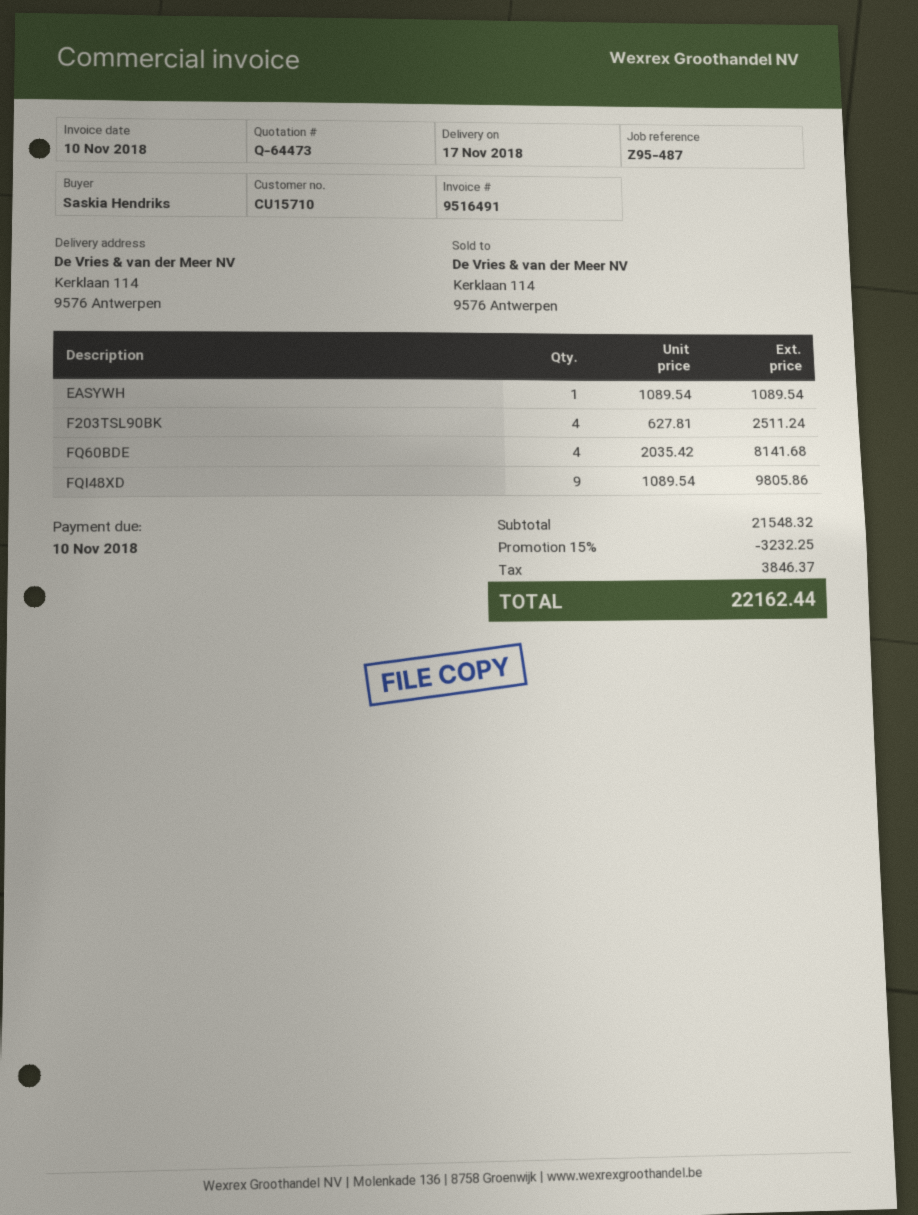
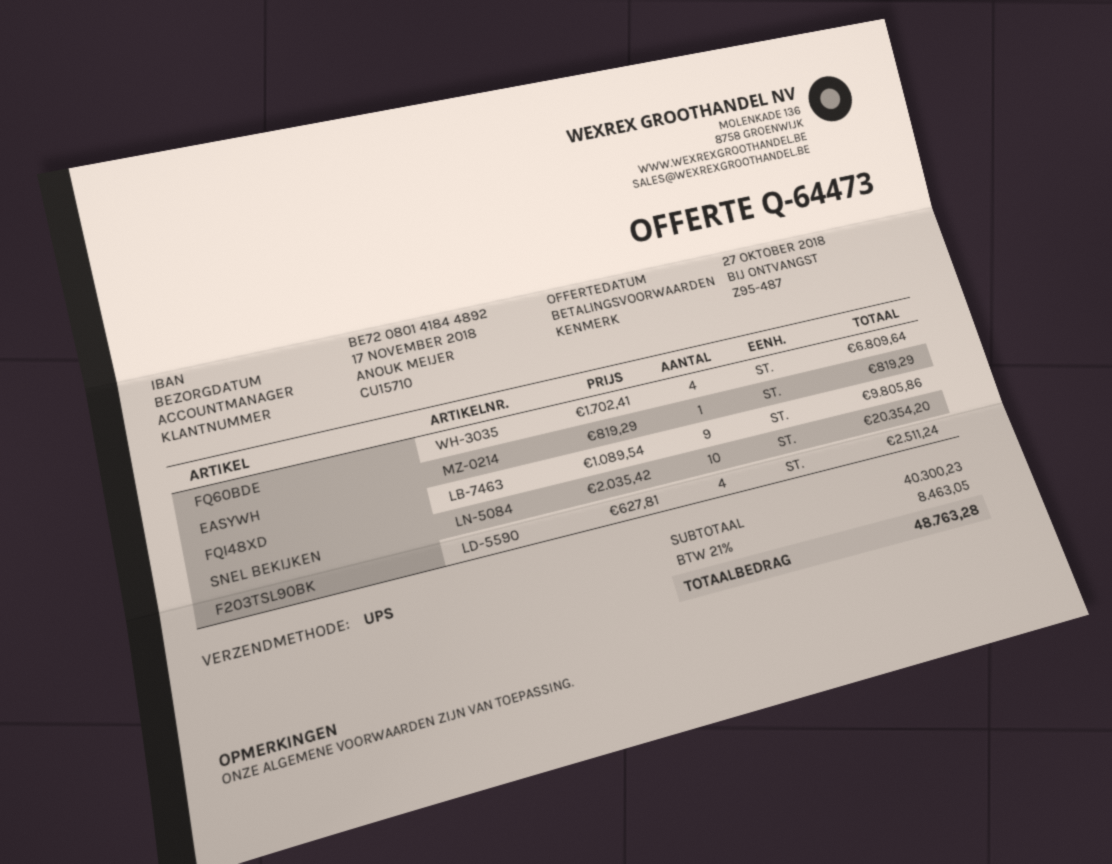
EASYWH: 1 x 1089.54 = 1089.54 -> 1 x 819.29 = 819.29
FQ60BDE: 4 x 2035.42 = 8141.68 -> 4 x 1702.41 = 6809.64
SNEL BEKIJKEN: none -> 10 x 2035.42 = 20354.20
subtotal: 21548.32 -> 40300.23
discount: 15% = 3232.25 -> none
tax: 3846.37 -> 8463.05
total: 22162.44 -> 48763.28

